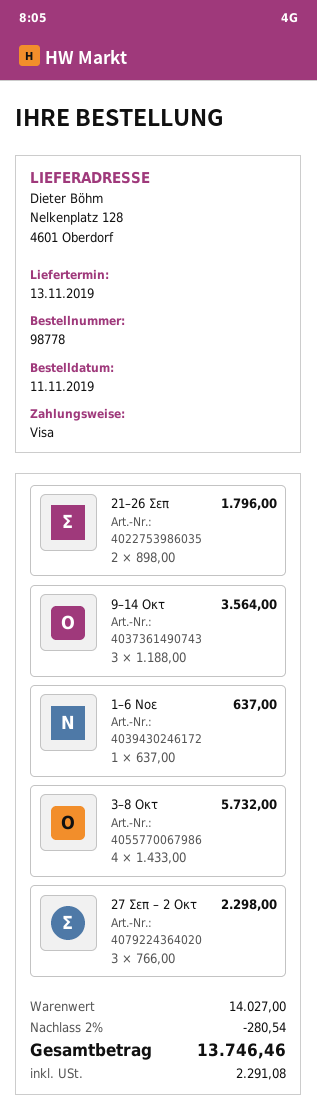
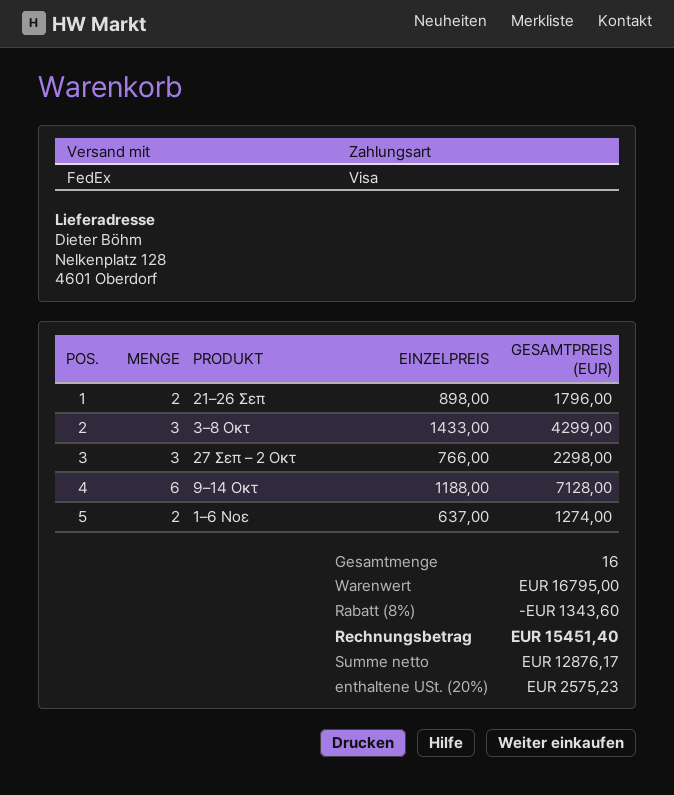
9–14 Οκτ: 3 x 1188.00 = 3564.00 -> 6 x 1188.00 = 7128.00
1–6 Νοε: 1 x 637.00 = 637.00 -> 2 x 637.00 = 1274.00
3–8 Οκτ: 4 x 1433.00 = 5732.00 -> 3 x 1433.00 = 4299.00
subtotal: 14027.00 -> 16795.00
discount: 2% = 280.54 -> 8% = 1343.60
tax: 2291.08 -> 2575.23
total: 13746.46 -> 15451.40

